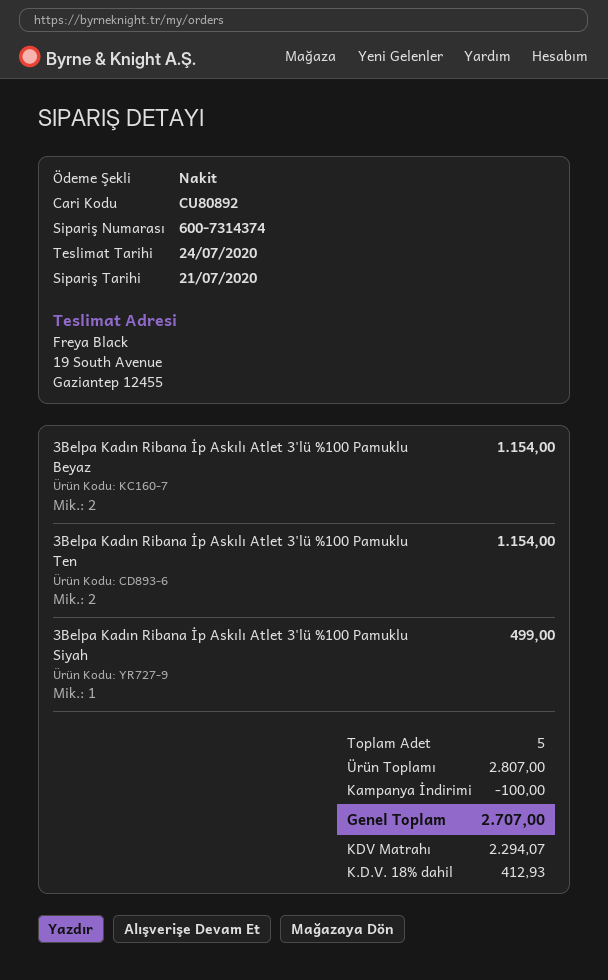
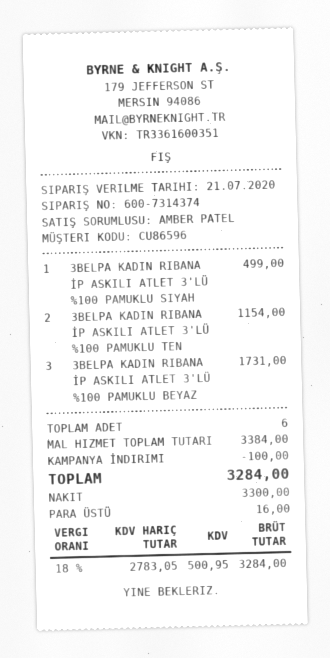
customer number: CU80892 -> CU86596
3Belpa Kadın Ribana İp Askılı Atlet 3'lü %100 Pamuklu Beyaz: 2 for 1154.00 -> 3 for 1731.00
total quantity: 5 -> 6
subtotal: 2807.00 -> 3384.00
net: 2294.07 -> 2783.05
tax: 18% = 412.93 -> 18% = 500.95
total: 2707.00 -> 3284.00

